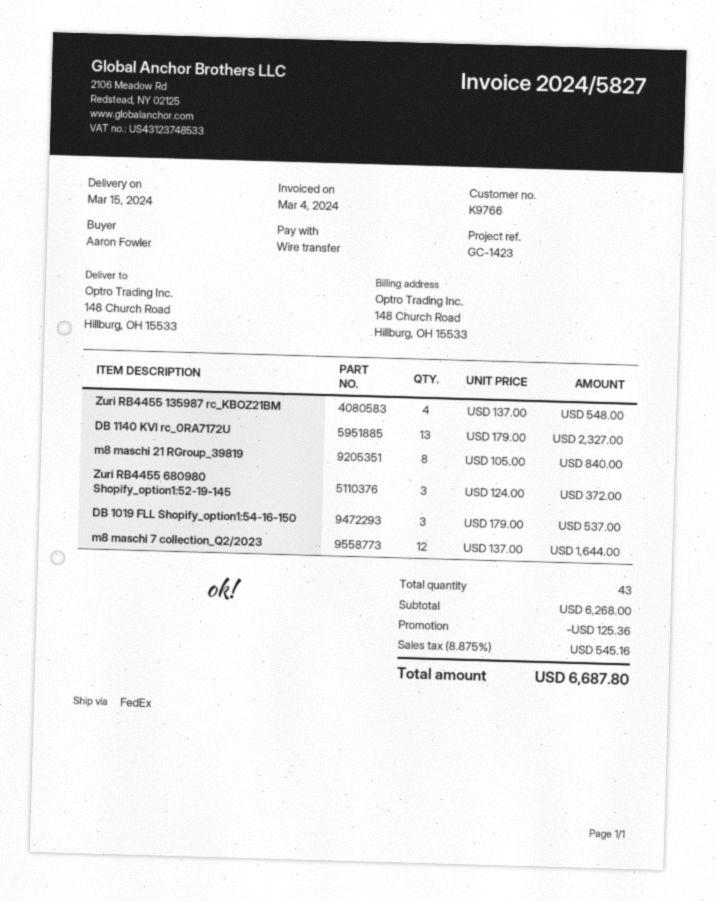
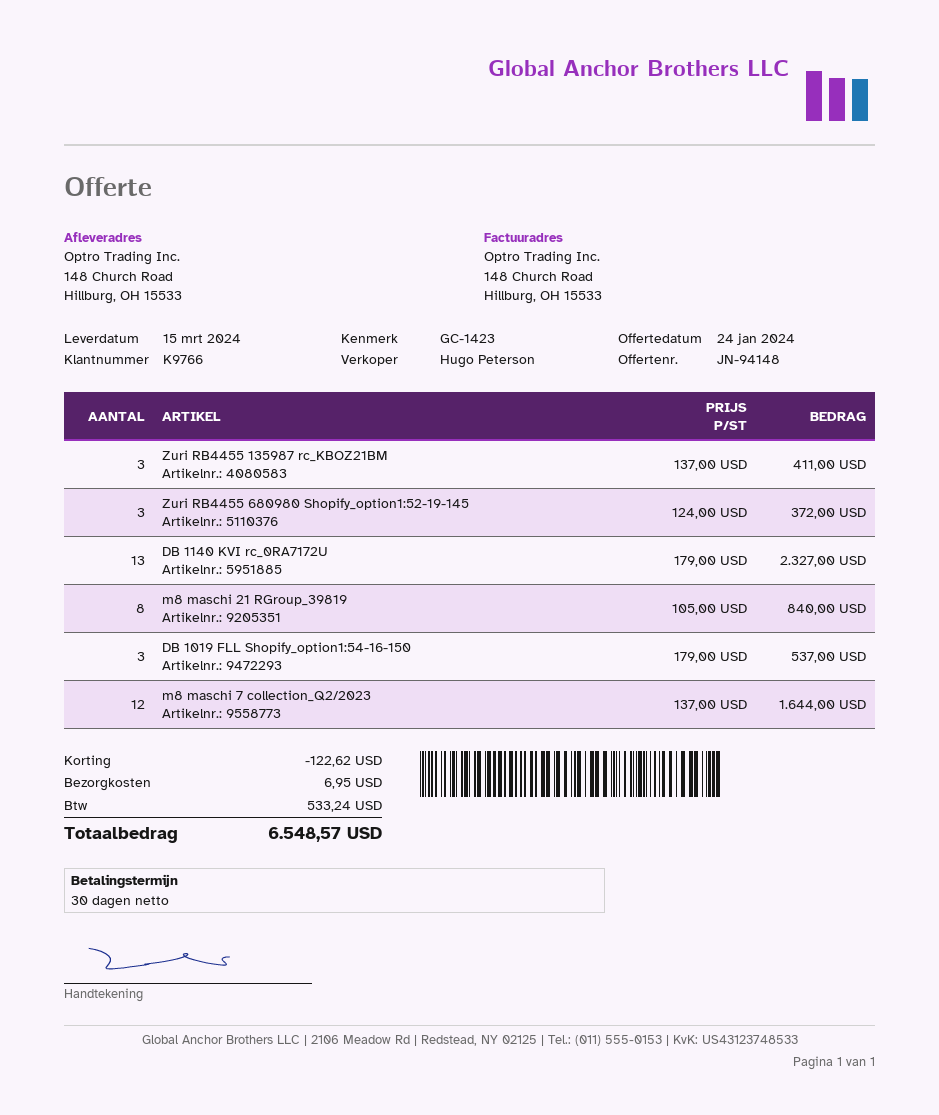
Zuri RB4455 135987 rc_KBOZ21BM: 4 x 137.00 = 548.00 -> 3 x 137.00 = 411.00
discount: 125.36 -> 122.62
shipping: none -> 6.95
tax: 545.16 -> 533.24
total: 6687.80 -> 6548.57

